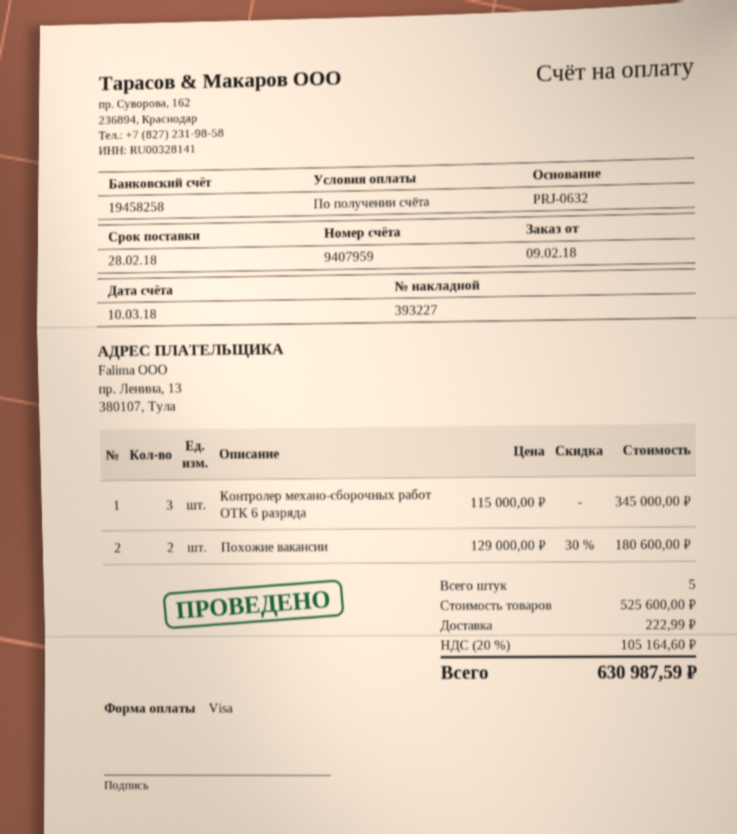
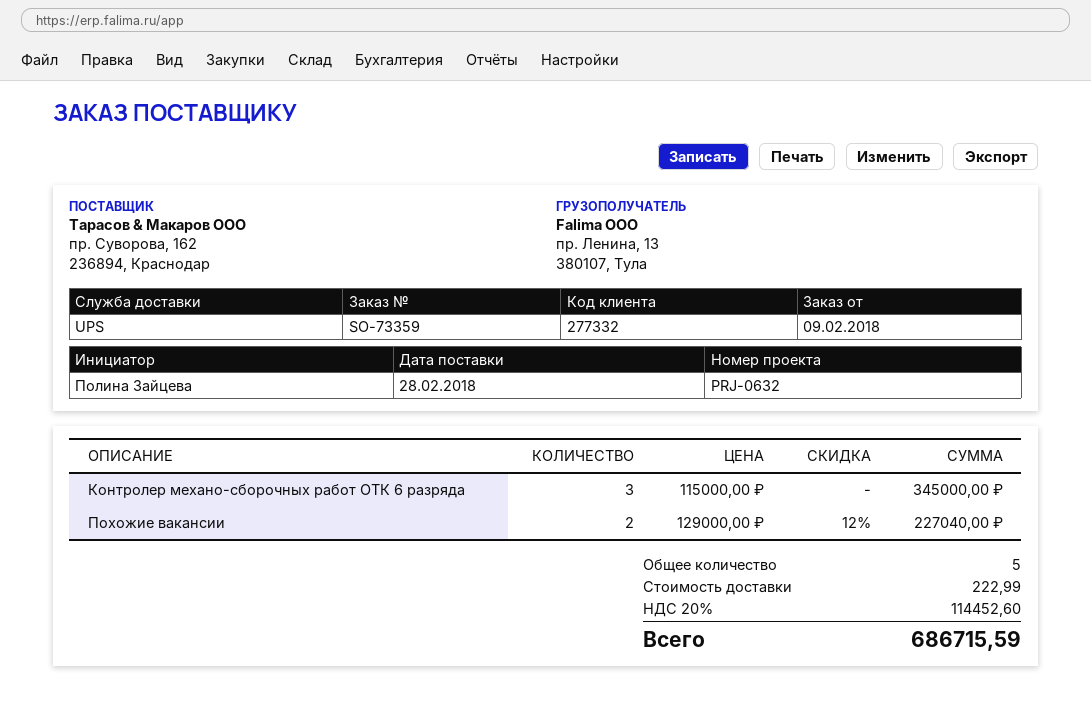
Похожие вакансии: 2 x 129000.00 - 30% = 180600.00 -> 2 x 129000.00 - 12% = 227040.00
tax: 20% = 105164.60 -> 20% = 114452.60
total: 630987.59 -> 686715.59

